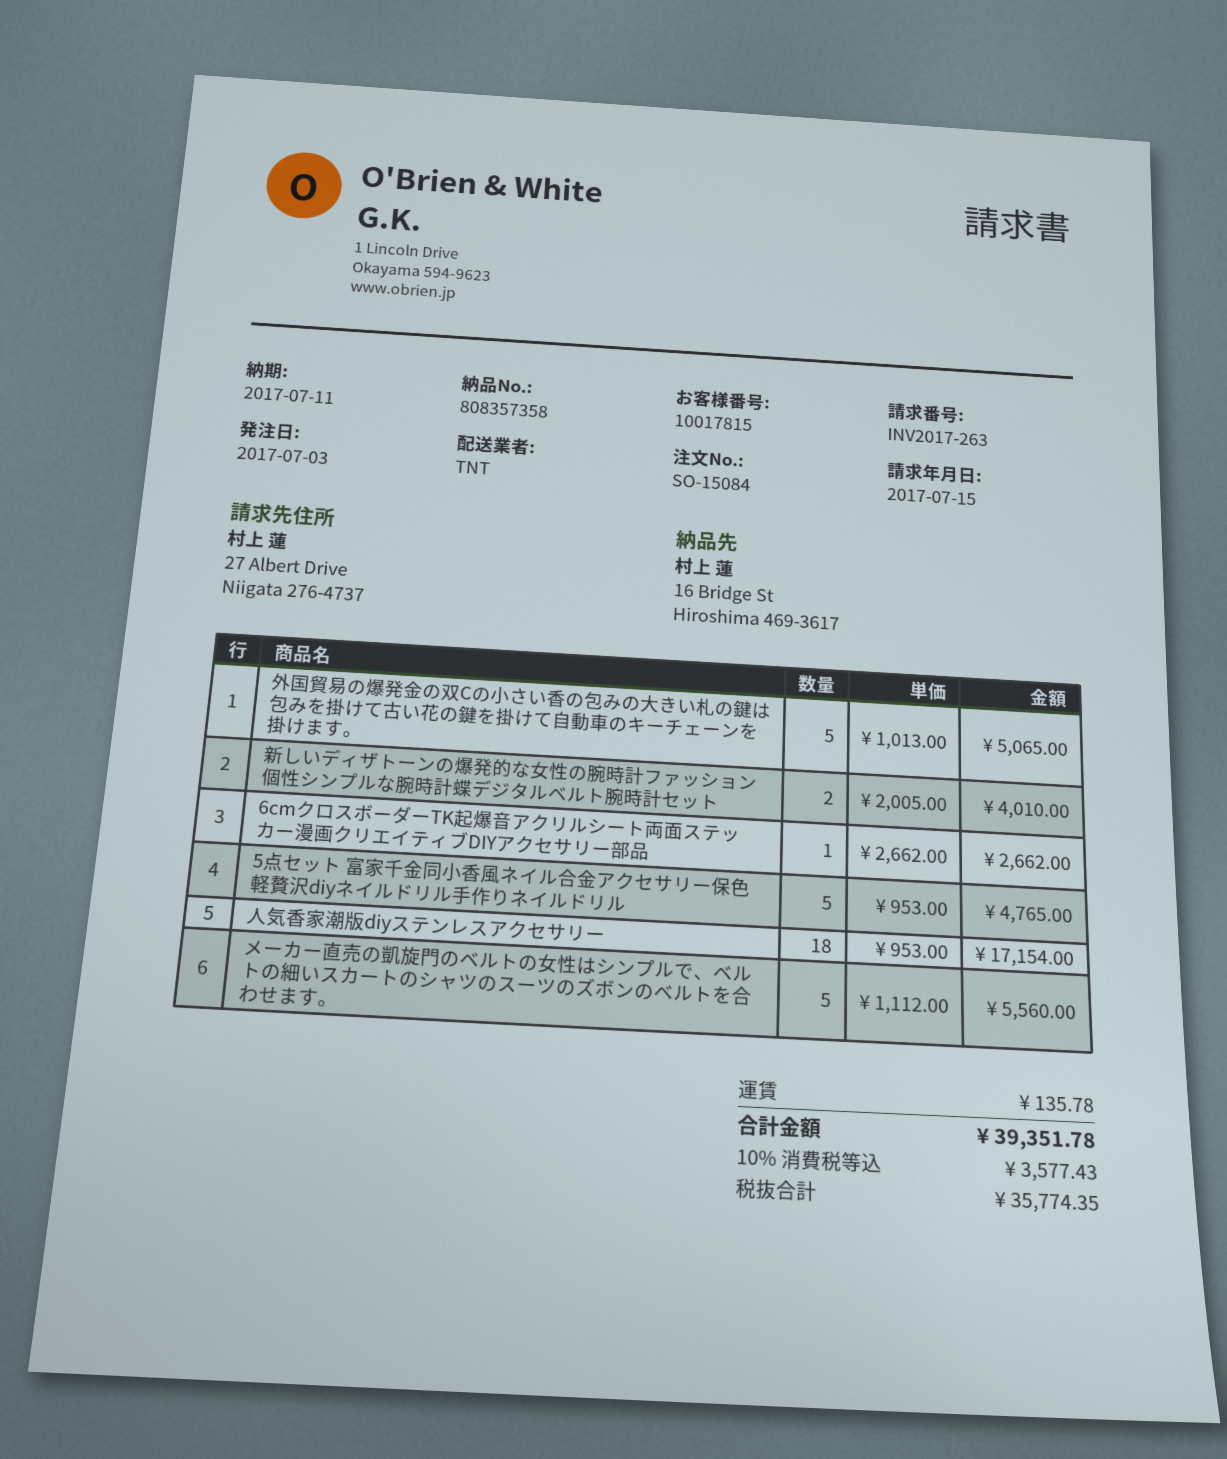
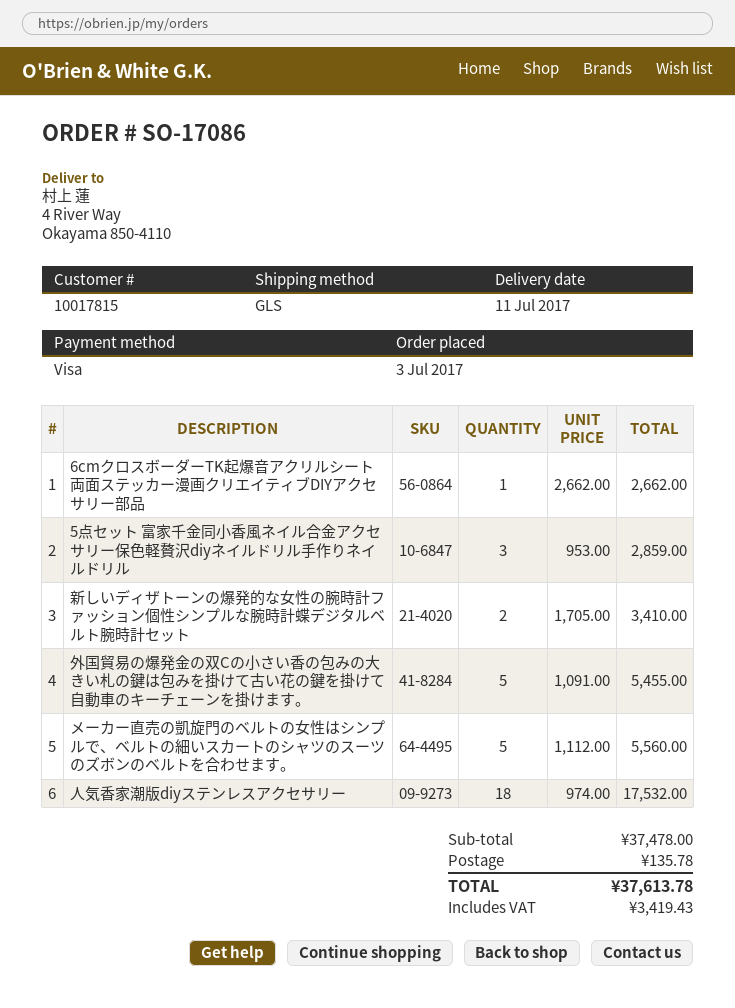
order number: SO-15084 -> SO-17086
shipping method: TNT -> GLS
ship to: 16 Bridge St, Hiroshima 469-3617 -> 4 River Way, Okayama 850-4110
外国貿易の爆発金の双Cの小さい香の包みの大きい札の鍵は包みを掛けて古い花の鍵を掛けて自動車のキーチェーンを掛けます。: 5 x 1013.00 = 5065.00 -> 5 x 1091.00 = 5455.00
新しいディザトーンの爆発的な女性の腕時計ファッション個性シンプルな腕時計蝶デジタルベルト腕時計セット: 2 x 2005.00 = 4010.00 -> 2 x 1705.00 = 3410.00
5点セット 富家千金同小香風ネイル合金アクセサリー保色軽贅沢diyネイルドリル手作りネイルドリル: 5 x 953.00 = 4765.00 -> 3 x 953.00 = 2859.00
人気香家潮版diyステンレスアクセサリー: 18 x 953.00 = 17154.00 -> 18 x 974.00 = 17532.00
tax: 3577.43 -> 3419.43
total: 39351.78 -> 37613.78

